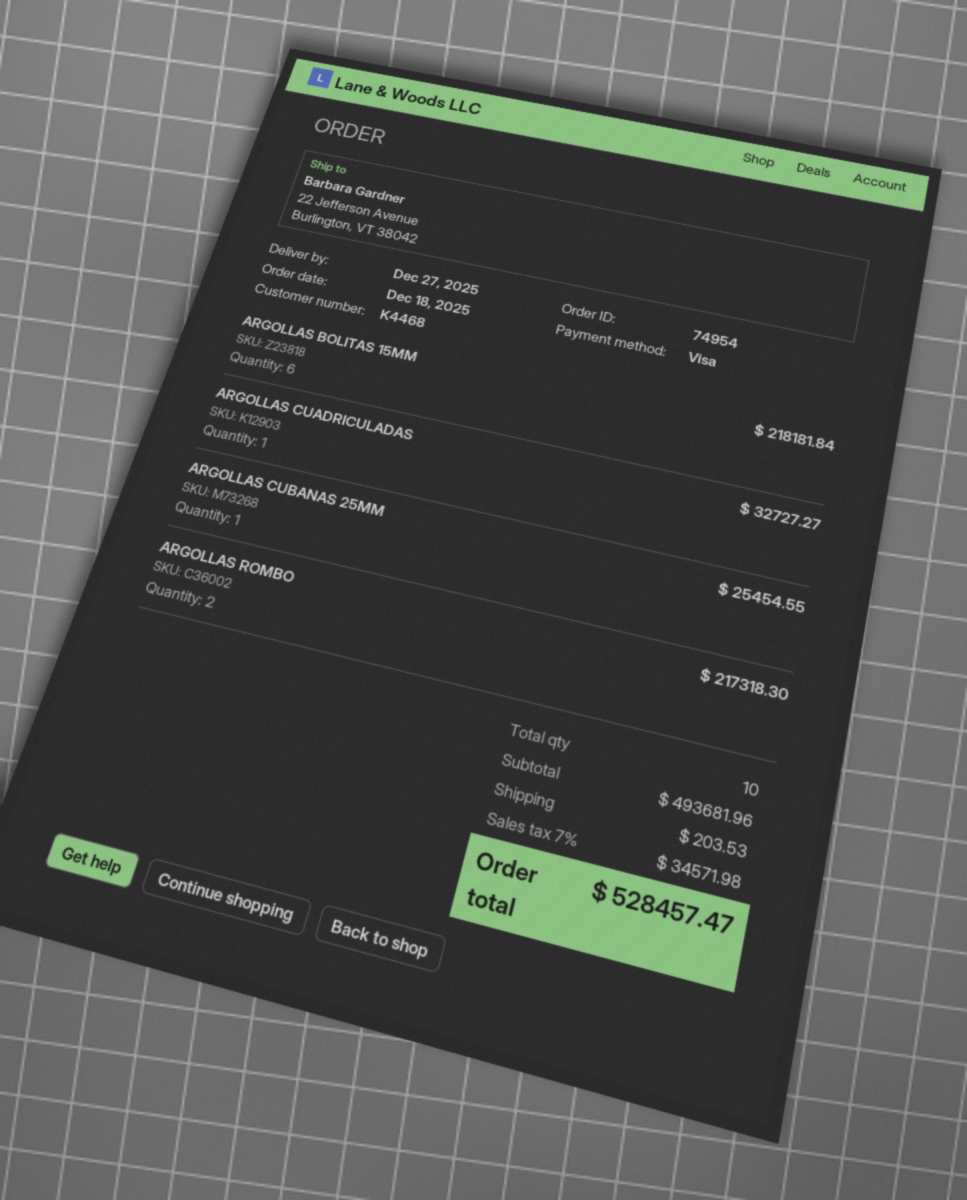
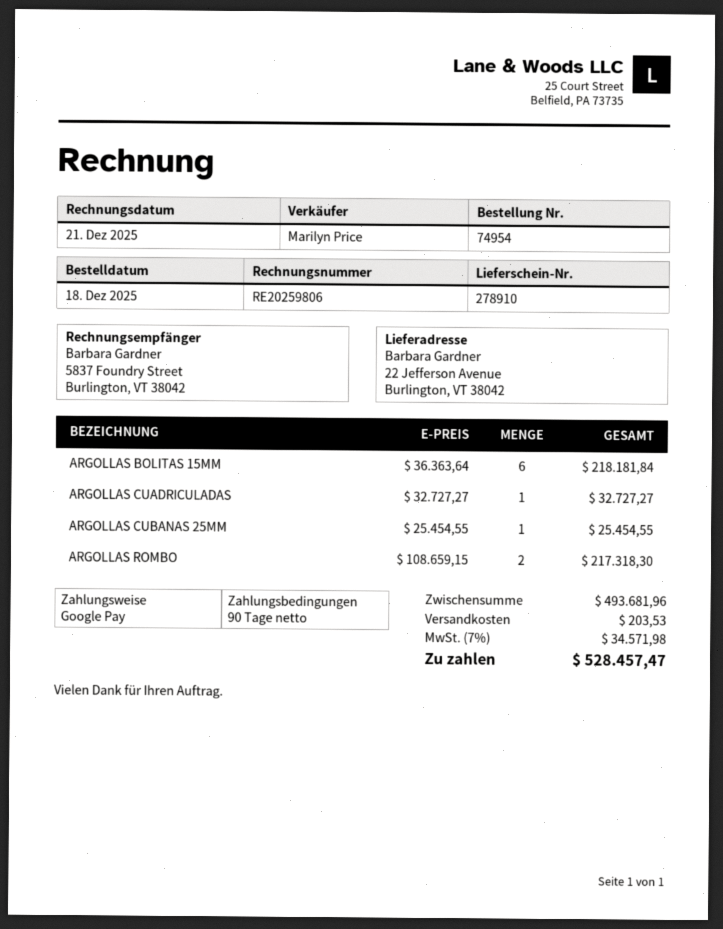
payment method: Visa -> Google Pay

